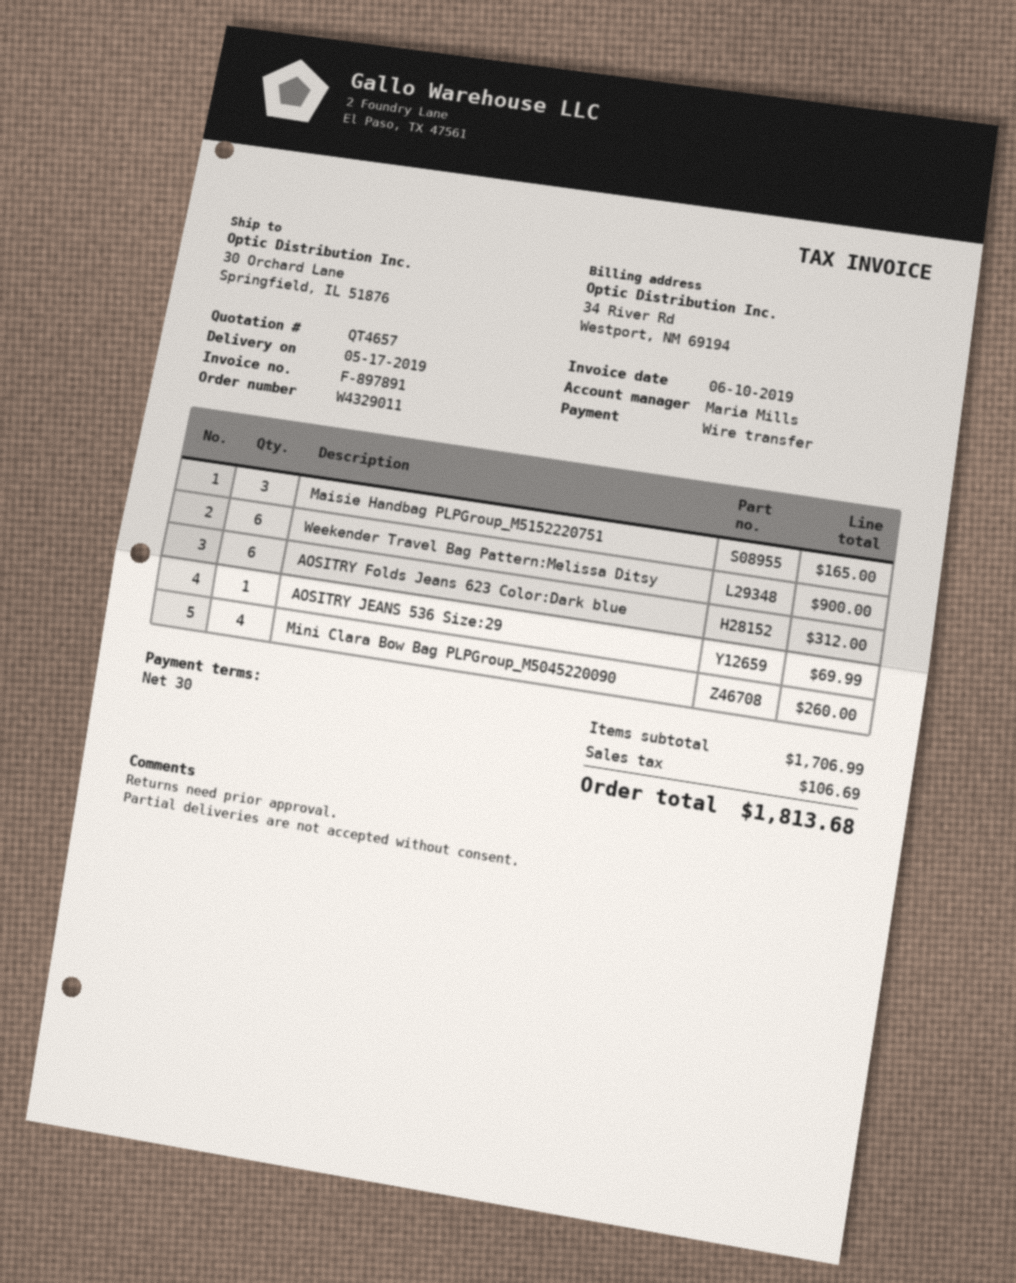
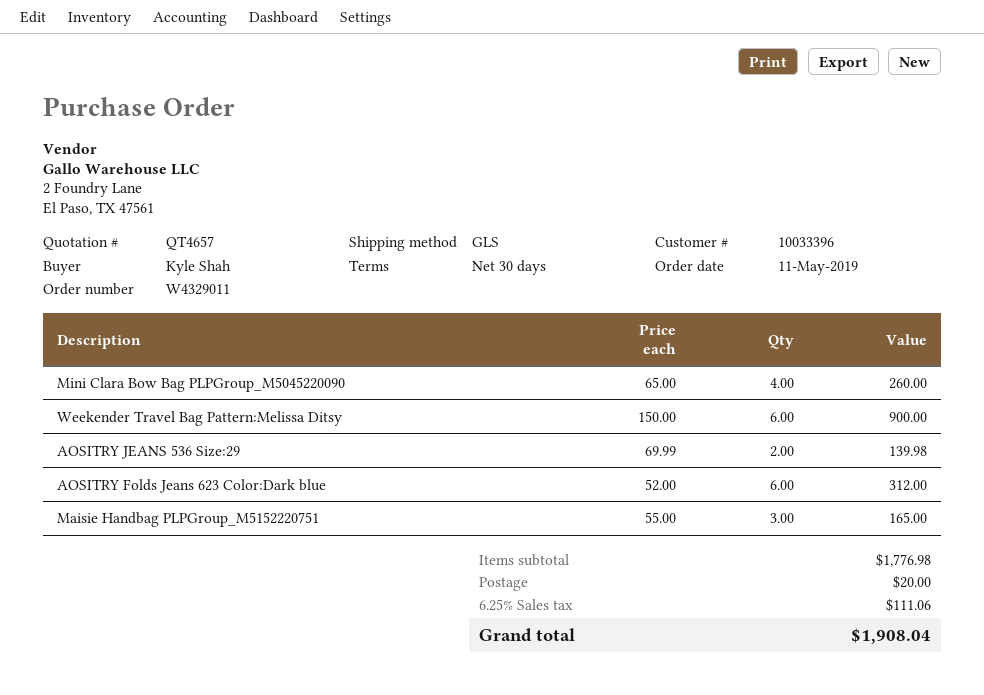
AOSITRY JEANS 536 Size:29: 1 for 69.99 -> 2 for 139.98
subtotal: 1706.99 -> 1776.98
shipping: none -> 20.00
tax: 106.69 -> 111.06
total: 1813.68 -> 1908.04

